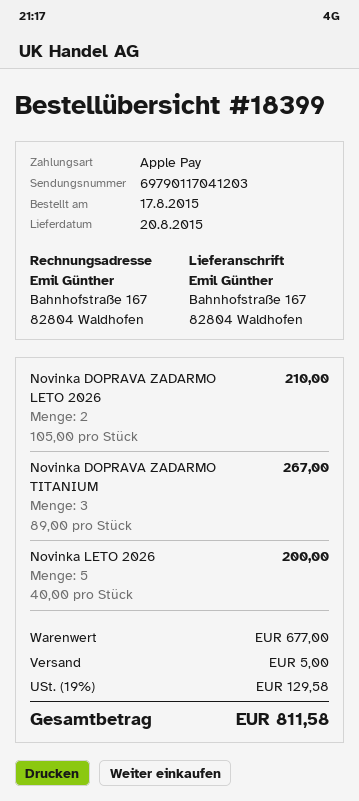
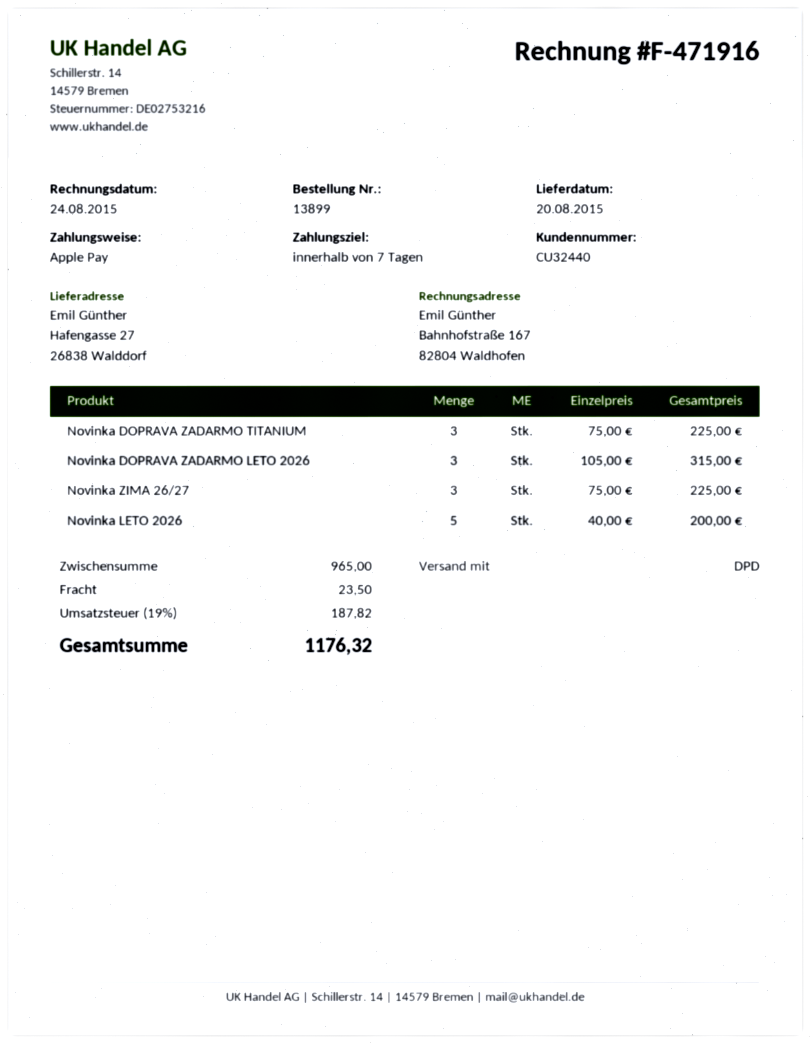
order number: 18399 -> 13899
ship to: Bahnhofstraße 167, 82804 Waldhofen -> Hafengasse 27, 26838 Walddorf
Novinka DOPRAVA ZADARMO LETO 2026: 2 x 105.00 = 210.00 -> 3 x 105.00 = 315.00
Novinka DOPRAVA ZADARMO TITANIUM: 3 x 89.00 = 267.00 -> 3 x 75.00 = 225.00
Novinka ZIMA 26/27: none -> 3 x 75.00 = 225.00
subtotal: 677.00 -> 965.00
shipping: 5.00 -> 23.50
tax: 19% = 129.58 -> 19% = 187.82
total: 811.58 -> 1176.32

